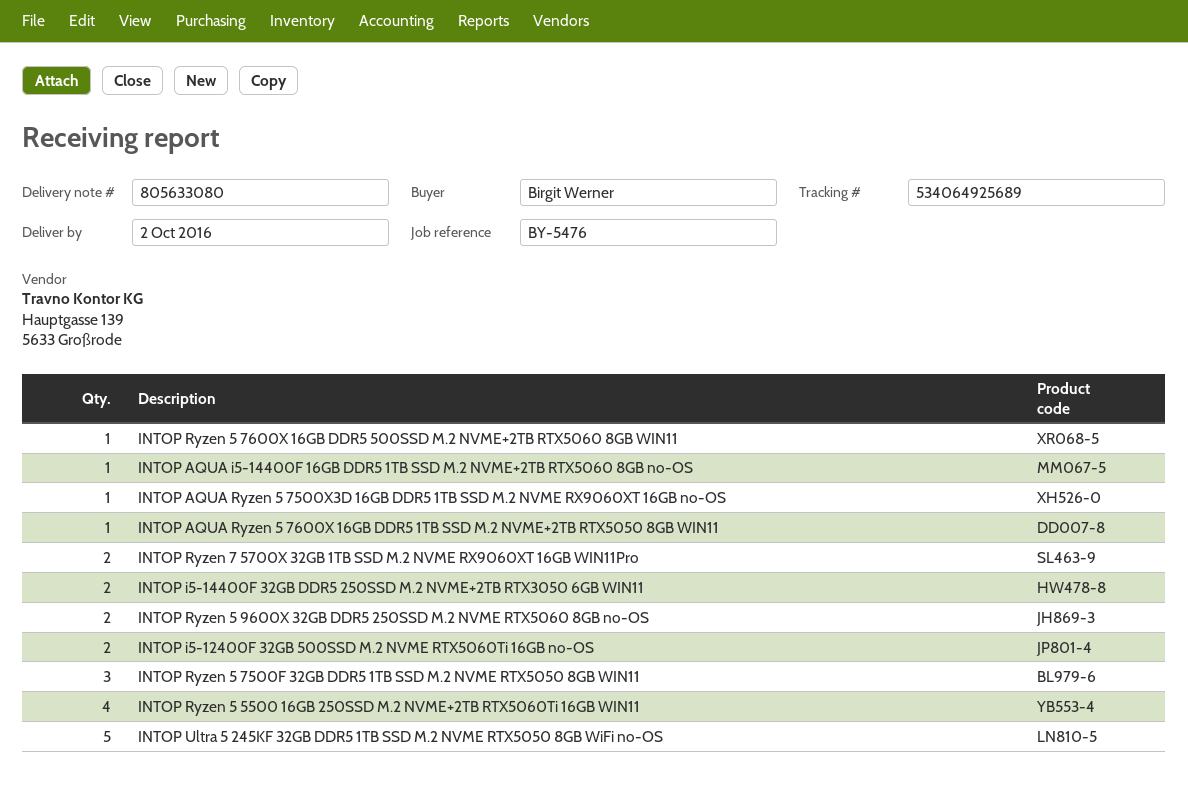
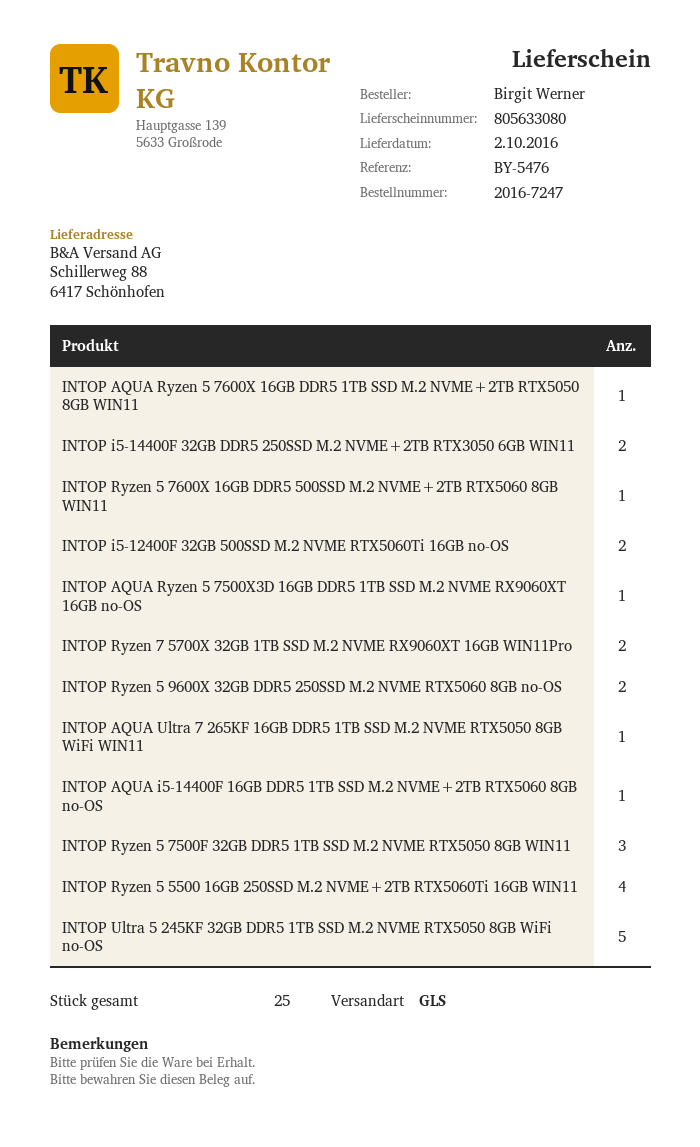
INTOP AQUA Ultra 7 265KF 16GB DDR5 1TB SSD M.2 NVME RTX5050 8GB WiFi WIN11: none -> 1

